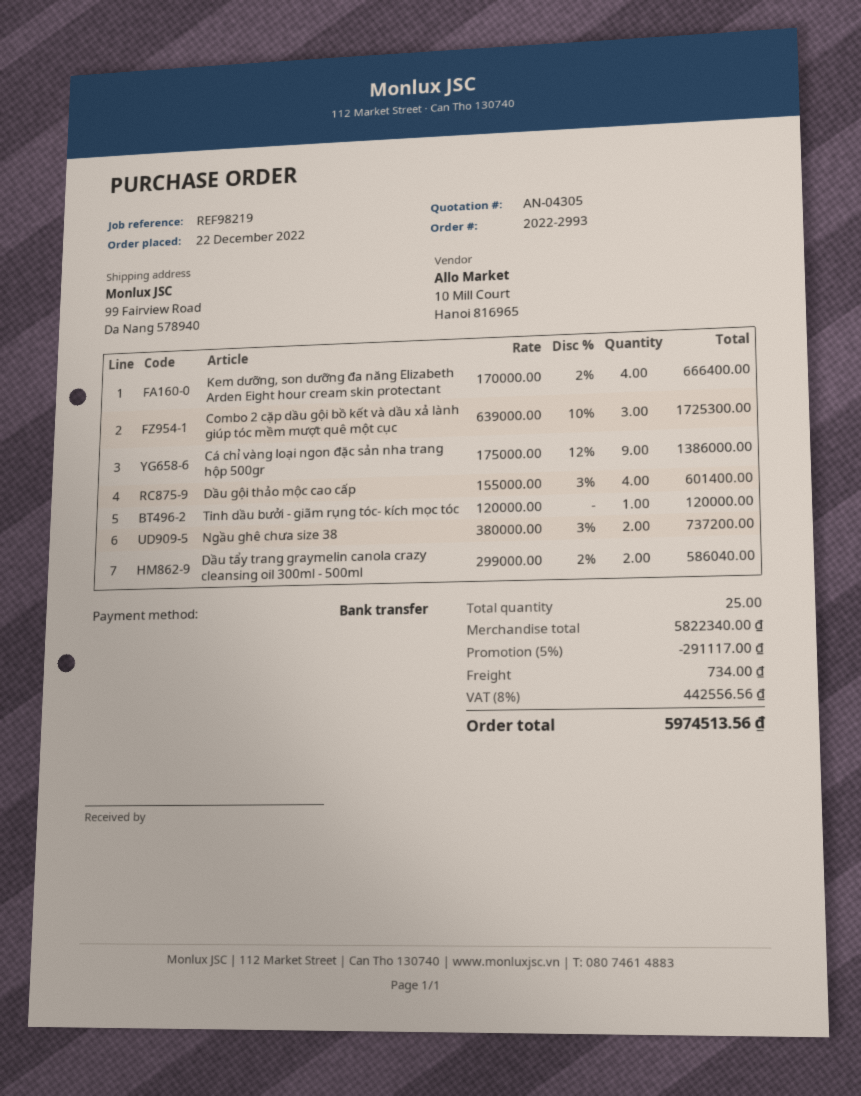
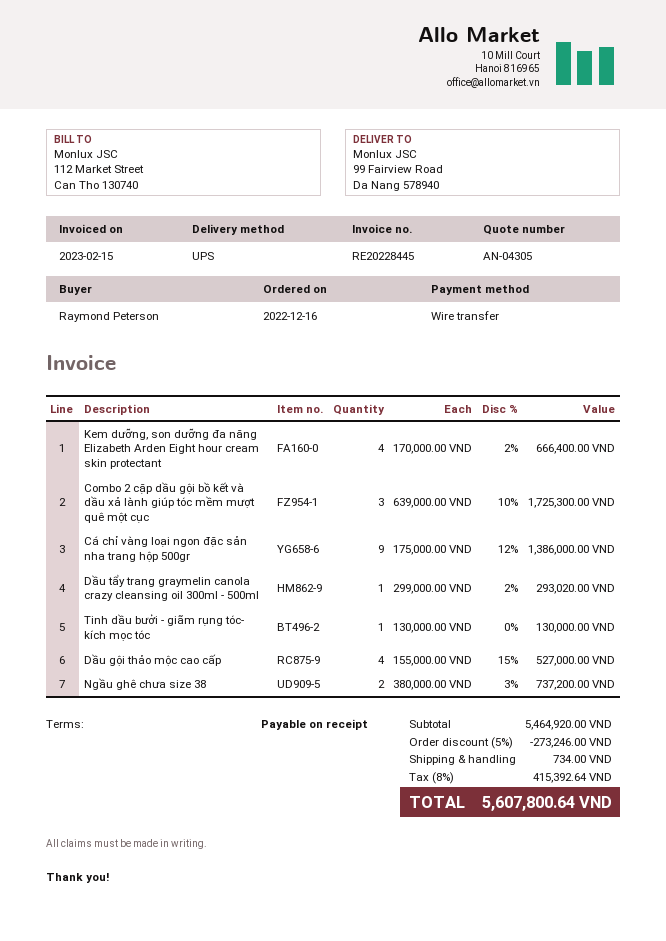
order date: 2022-12-22 -> 2022-12-16
Dầu gội thảo mộc cao cấp: 4 x 155000.00 - 3% = 601400.00 -> 4 x 155000.00 - 15% = 527000.00
Tinh dầu bưởi - giãm rụng tóc- kích mọc tóc: 1 x 120000.00 = 120000.00 -> 1 x 130000.00 = 130000.00
Dầu tẩy trang graymelin canola crazy cleansing oil 300ml - 500ml: 2 x 299000.00 - 2% = 586040.00 -> 1 x 299000.00 - 2% = 293020.00
subtotal: 5822340.00 -> 5464920.00
discount: 5% = 291117.00 -> 5% = 273246.00
tax: 8% = 442556.56 -> 8% = 415392.64
total: 5974513.56 -> 5607800.64

